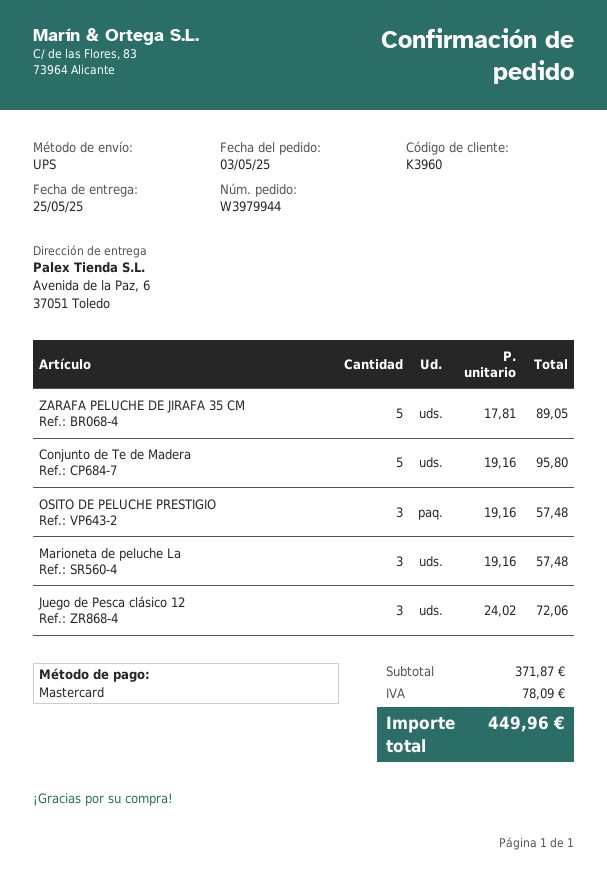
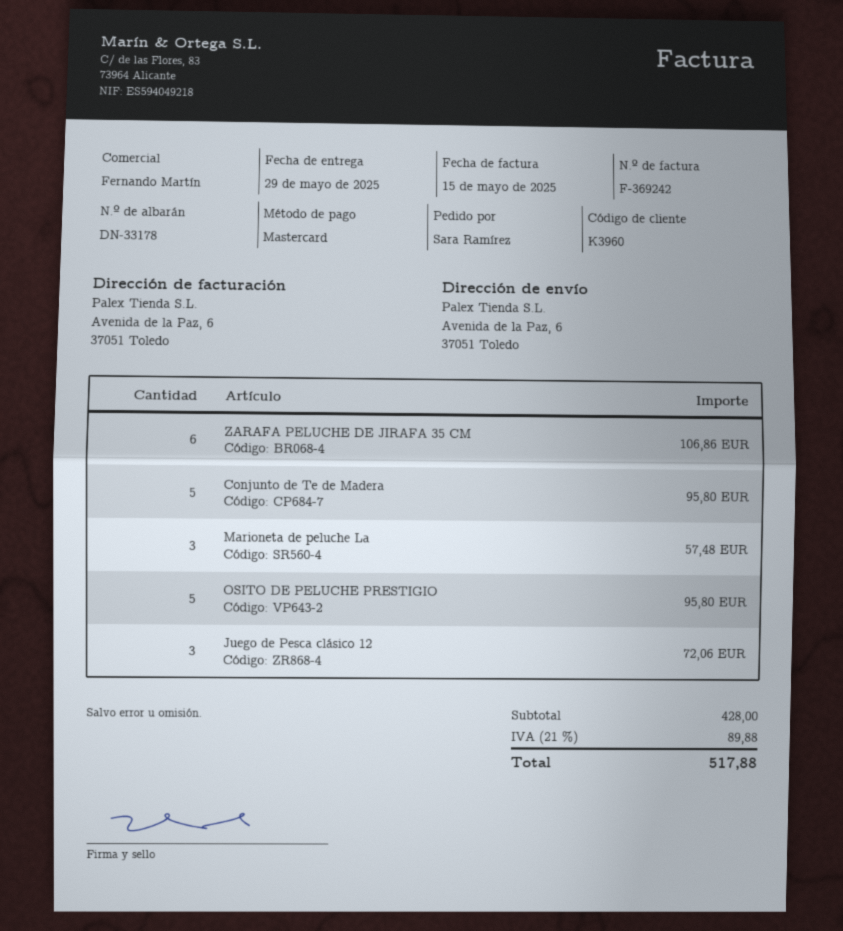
delivery date: 2025-05-25 -> 2025-05-29
ZARAFA PELUCHE DE JIRAFA 35 CM: 5 for 89.05 -> 6 for 106.86
OSITO DE PELUCHE PRESTIGIO: 3 for 57.48 -> 5 for 95.80
subtotal: 371.87 -> 428.00
tax: 78.09 -> 89.88
total: 449.96 -> 517.88

